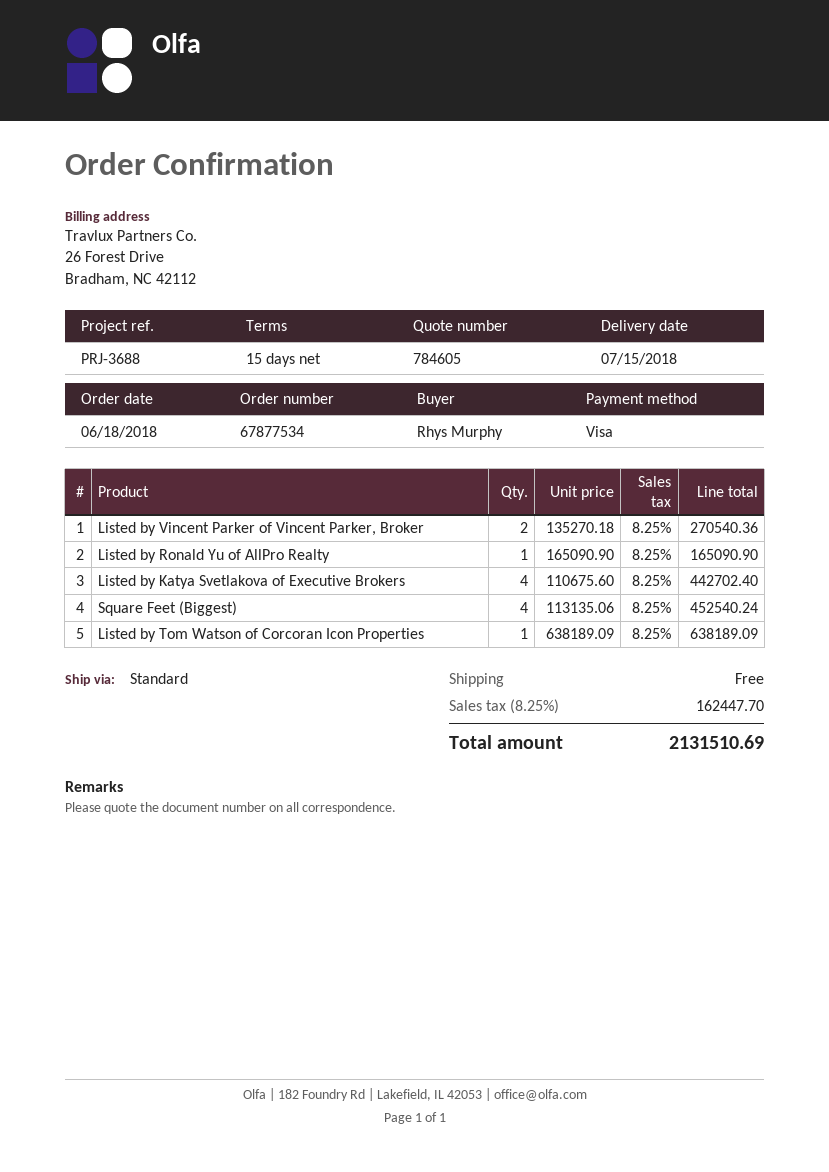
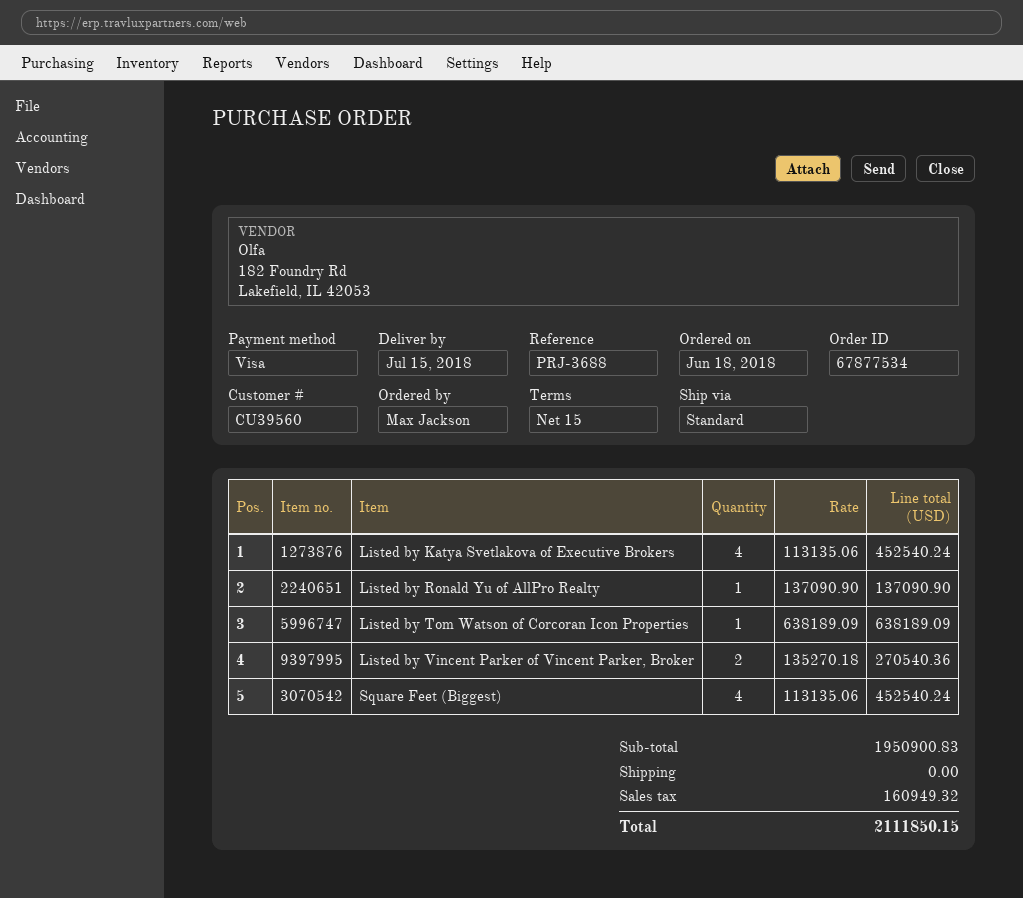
ordered by: Rhys Murphy -> Max Jackson
Listed by Ronald Yu of AllPro Realty: 1 x 165090.90 = 165090.90 -> 1 x 137090.90 = 137090.90
Listed by Katya Svetlakova of Executive Brokers: 4 x 110675.60 = 442702.40 -> 4 x 113135.06 = 452540.24
tax: 162447.70 -> 160949.32
total: 2131510.69 -> 2111850.15

